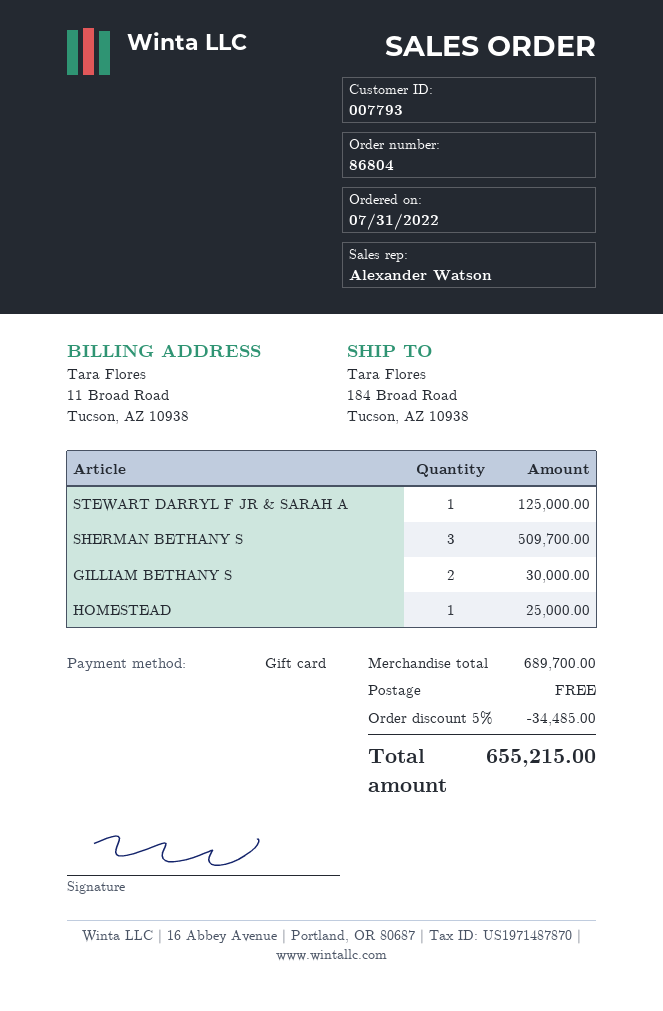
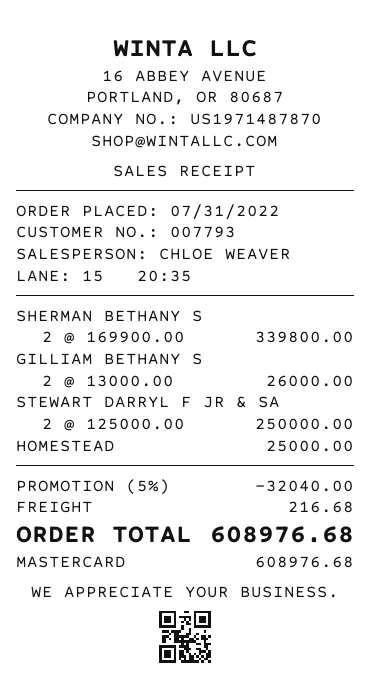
sales rep: Alexander Watson -> CHLOE WEAVER
payment method: gift card -> Mastercard
STEWART DARRYL F JR & SARAH A: 1 for 125000.00 -> 2 for 250000.00
SHERMAN BETHANY S: 3 for 509700.00 -> 2 for 339800.00
GILLIAM BETHANY S: 2 for 30000.00 -> 2 for 26000.00
discount: 5% = 34485.00 -> 5% = 32040.00
shipping: 0.00 -> 216.68
total: 655215.00 -> 608976.68

